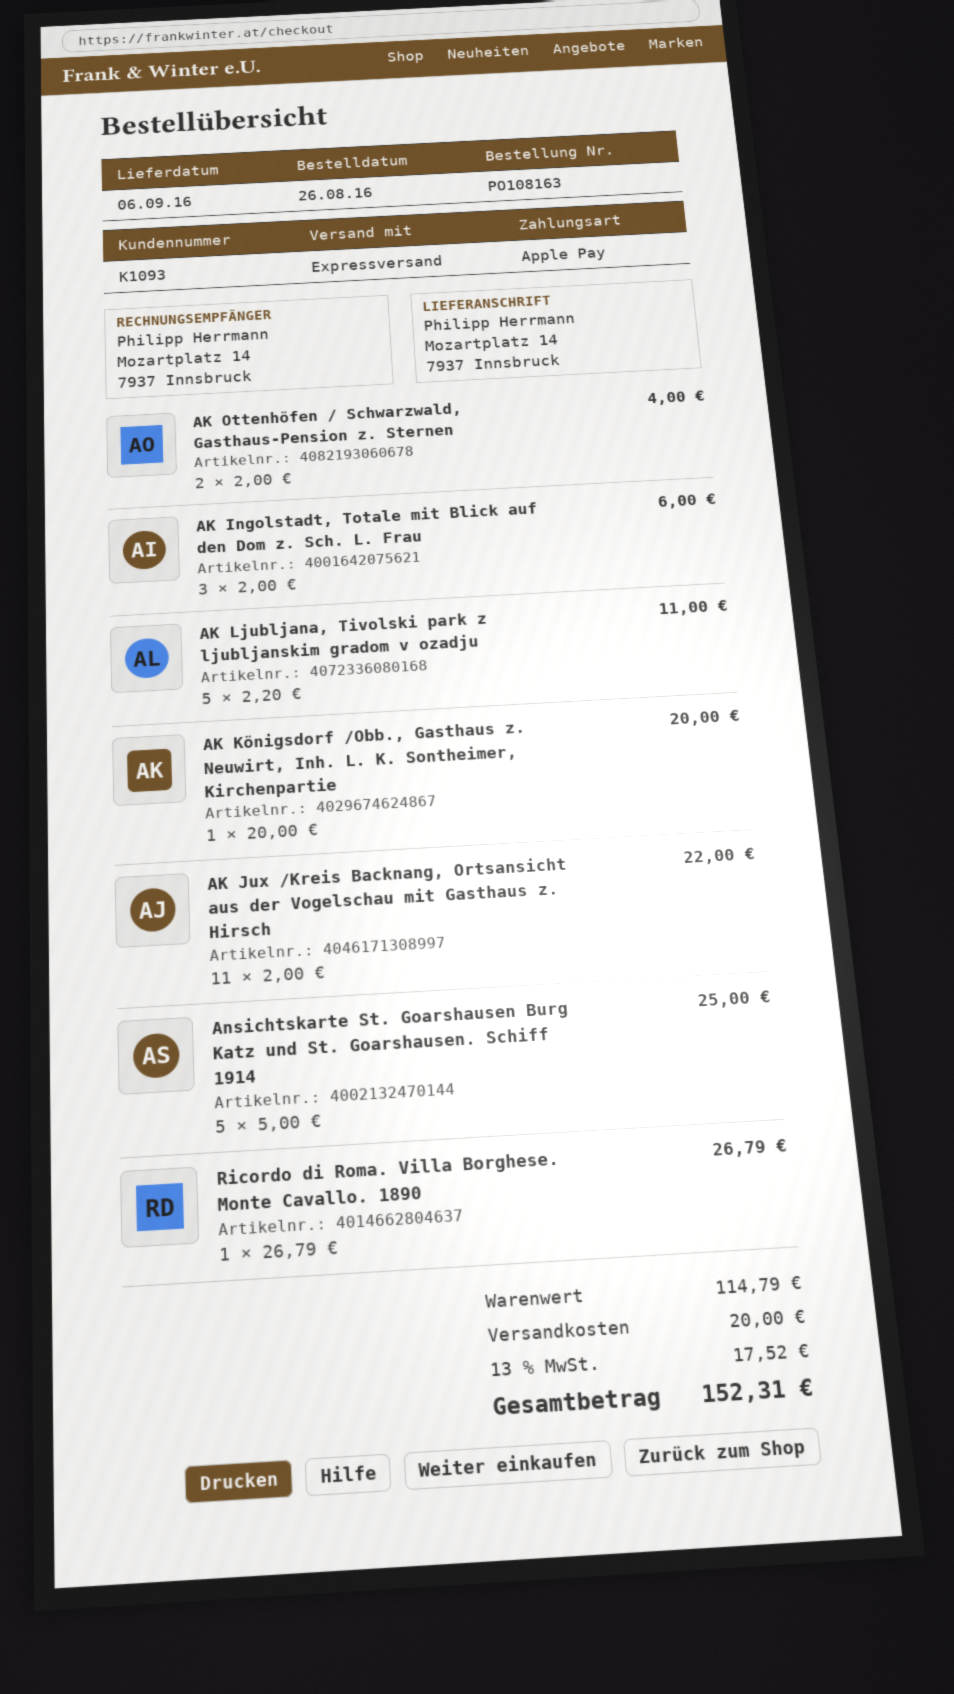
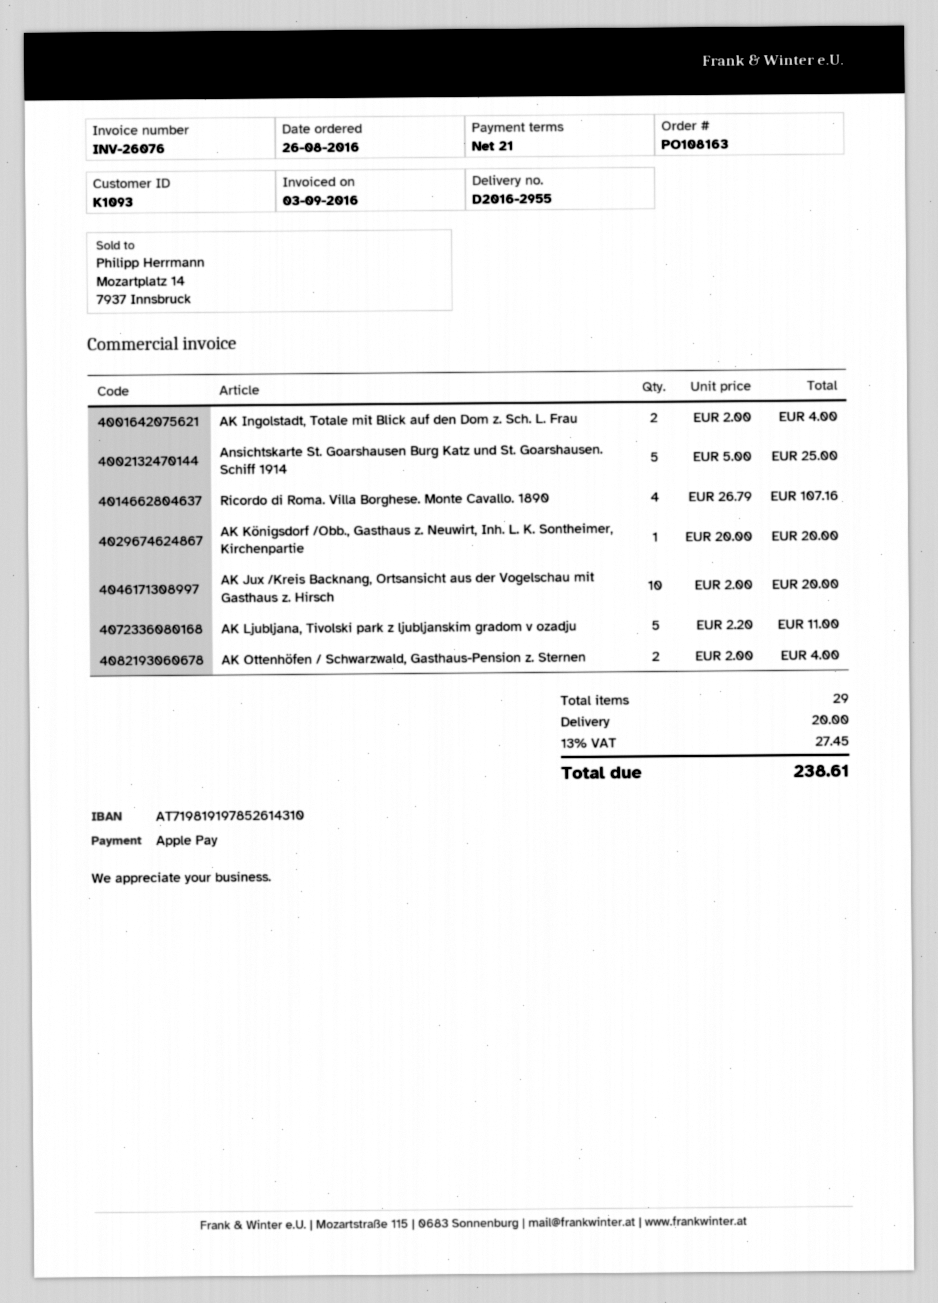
AK Ingolstadt, Totale mit Blick auf den Dom z. Sch. L. Frau: 3 x 2.00 = 6.00 -> 2 x 2.00 = 4.00
AK Jux /Kreis Backnang, Ortsansicht aus der Vogelschau mit Gasthaus z. Hirsch: 11 x 2.00 = 22.00 -> 10 x 2.00 = 20.00
Ricordo di Roma. Villa Borghese. Monte Cavallo. 1890: 1 x 26.79 = 26.79 -> 4 x 26.79 = 107.16
tax: 13% = 17.52 -> 13% = 27.45
total: 152.31 -> 238.61

